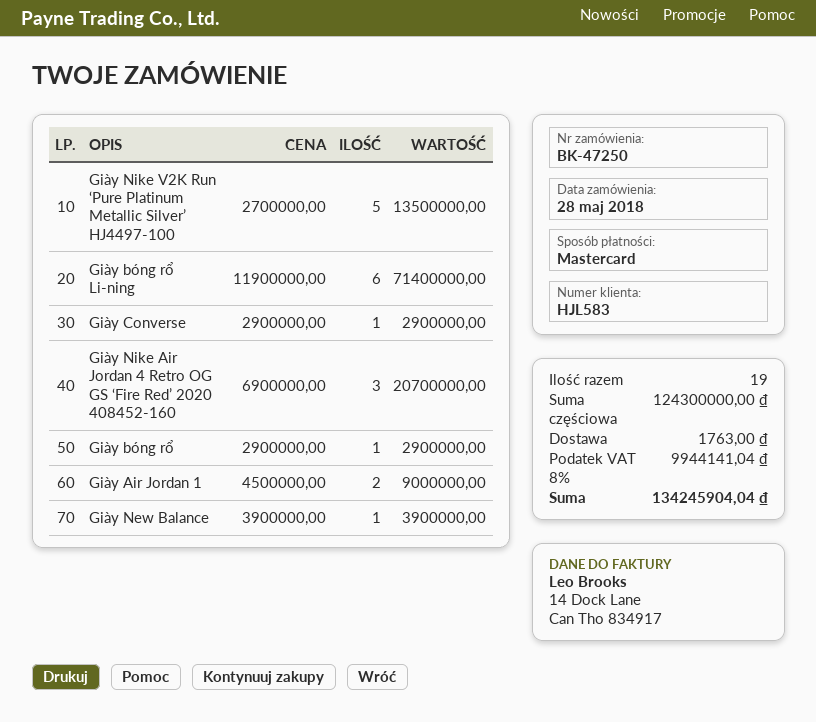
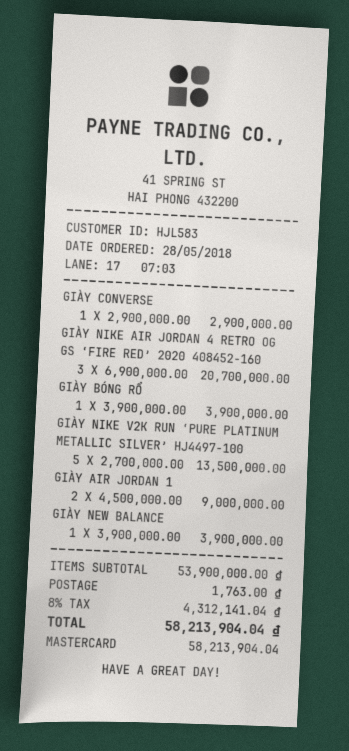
Giày bóng rổ Li-ning: 6 x 11900000.00 = 71400000.00 -> none
Giày bóng rổ: 1 x 2900000.00 = 2900000.00 -> 1 x 3900000.00 = 3900000.00
subtotal: 124300000.00 -> 53900000.00
tax: 8% = 9944141.04 -> 8% = 4312141.04
total: 134245904.04 -> 58213904.04

